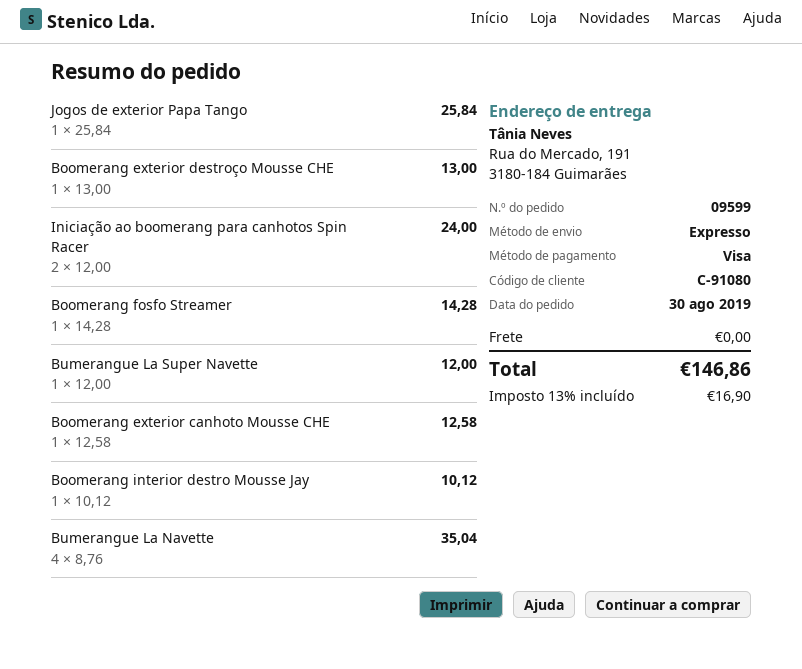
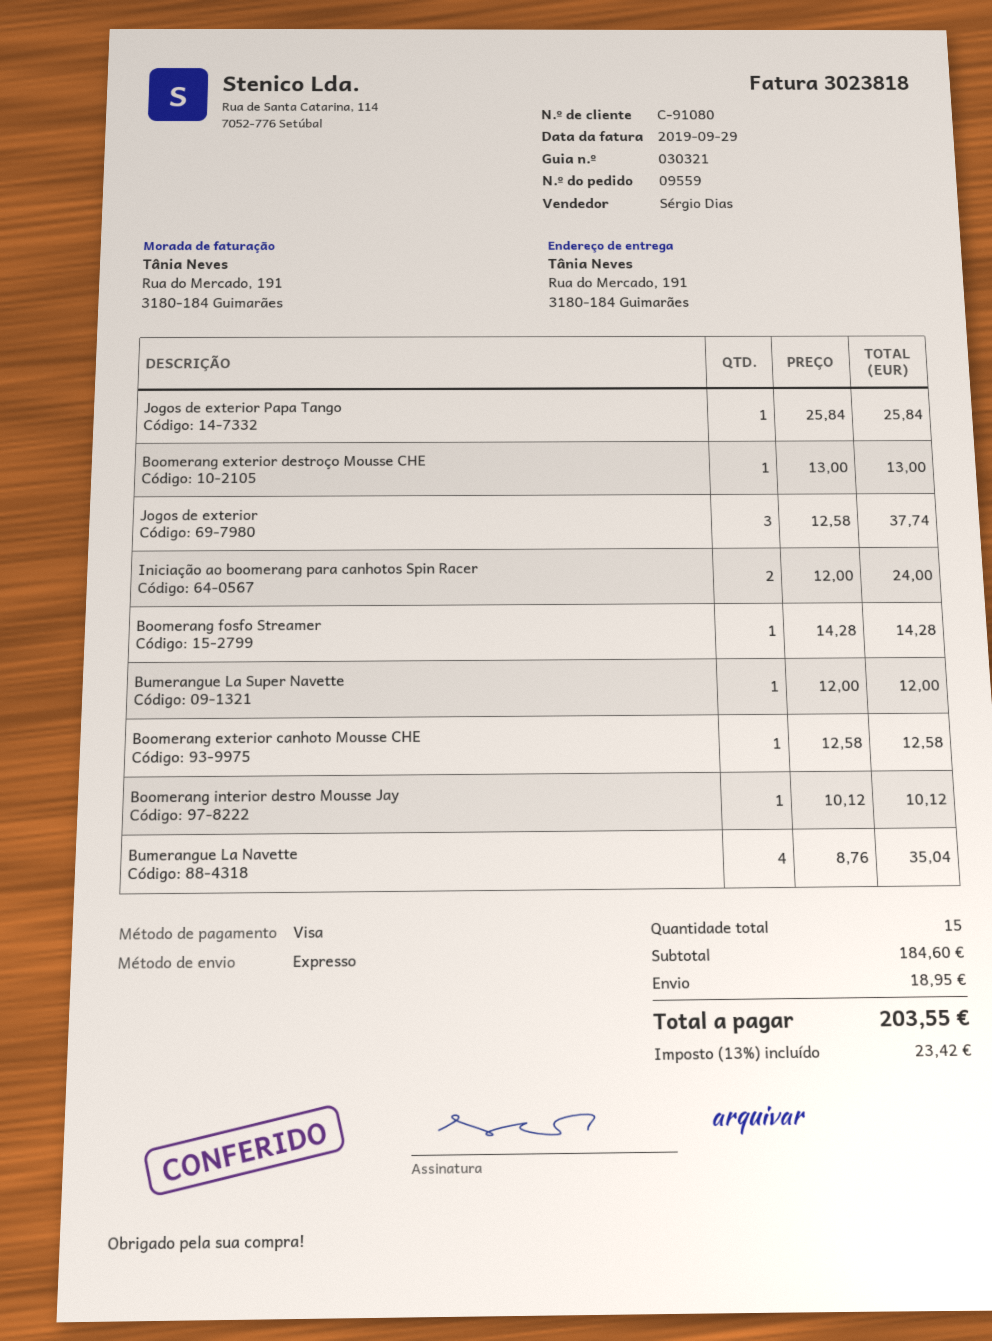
order number: 09599 -> 09559
Jogos de exterior: none -> 3 x 12.58 = 37.74
shipping: 0.00 -> 18.95
tax: 13% = 16.90 -> 13% = 23.42
total: 146.86 -> 203.55

